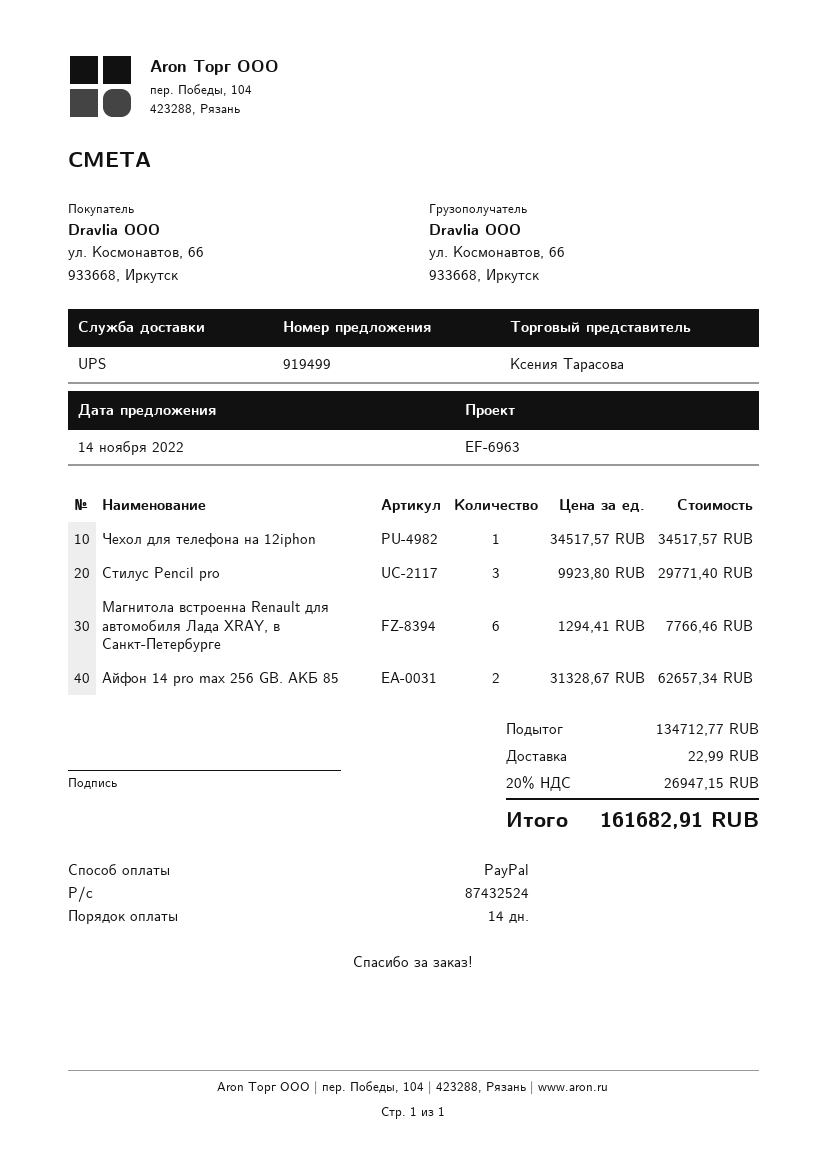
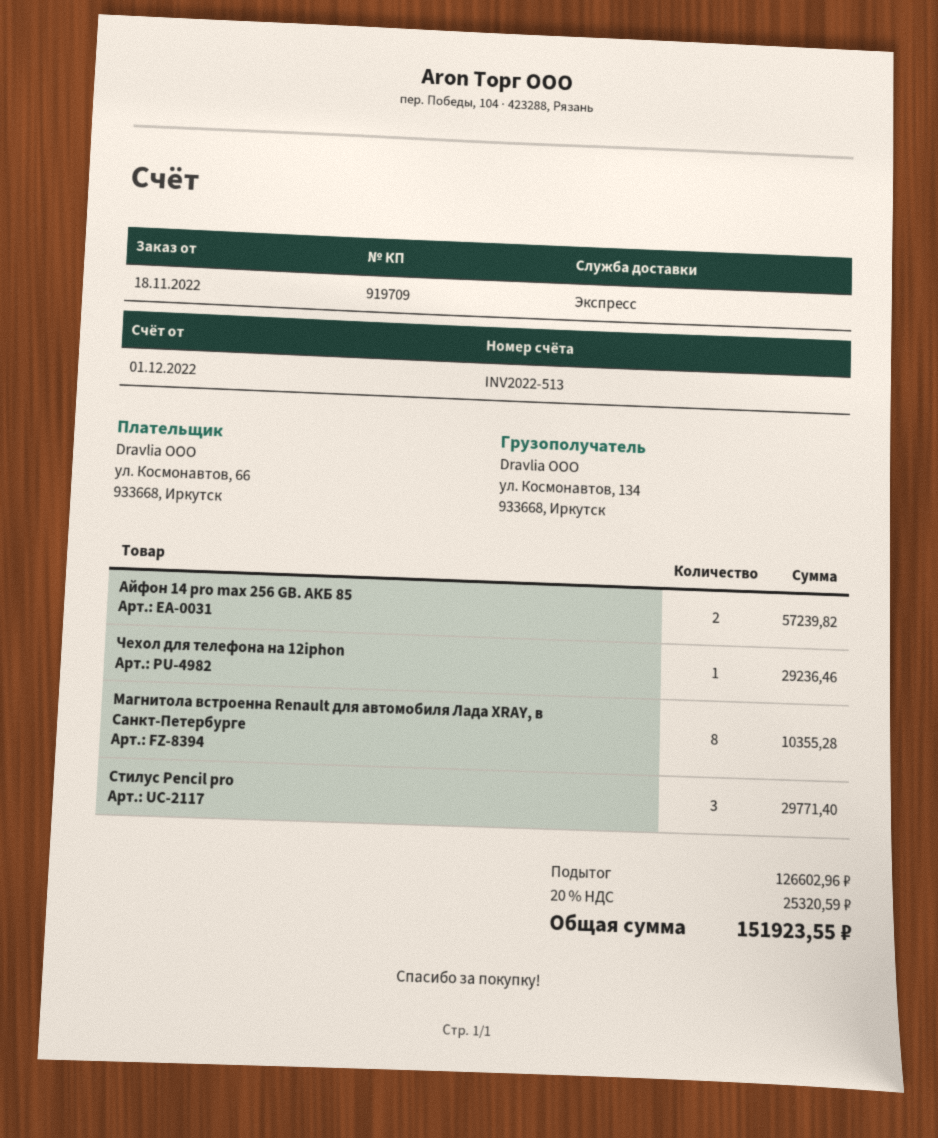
quote number: 919499 -> 919709
shipping method: UPS -> express
ship to: ул. Космонавтов, 66, 933668, Иркутск -> ул. Космонавтов, 134, 933668, Иркутск
Чехол для телефона на 12iphon: 1 for 34517.57 -> 1 for 29236.46
Магнитола встроенна Renault для автомобиля Лада XRAY, в Санкт-Петербурге: 6 for 7766.46 -> 8 for 10355.28
Айфон 14 pro max 256 GB. АКБ 85: 2 for 62657.34 -> 2 for 57239.82
subtotal: 134712.77 -> 126602.96
shipping: 22.99 -> none
tax: 20% = 26947.15 -> 20% = 25320.59
total: 161682.91 -> 151923.55

